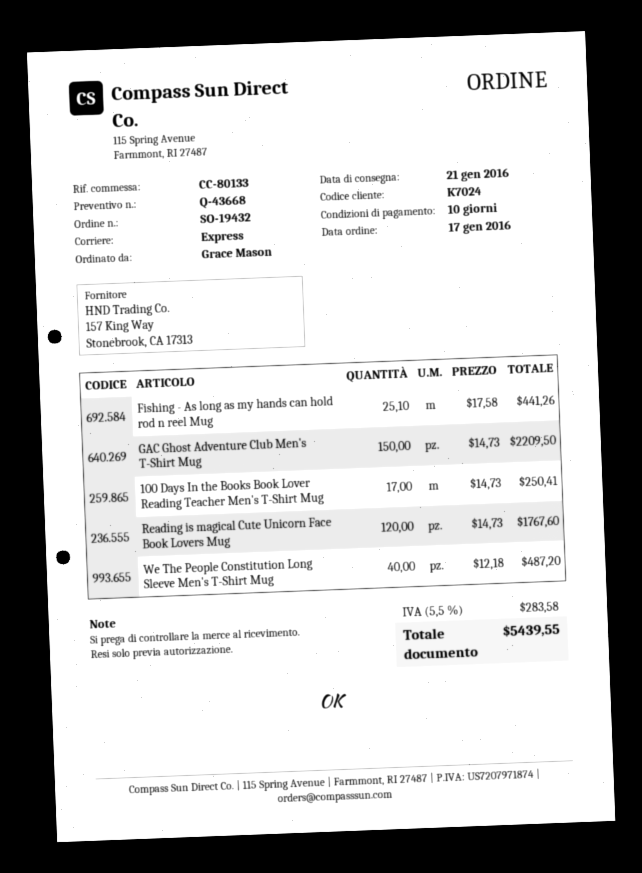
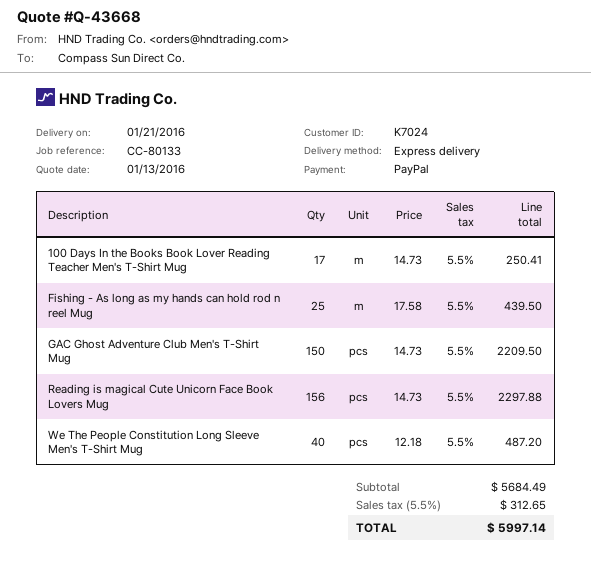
Fishing - As long as my hands can hold rod n reel Mug: 25.1 x 17.58 = 441.26 -> 25 x 17.58 = 439.50
Reading is magical Cute Unicorn Face Book Lovers Mug: 120 x 14.73 = 1767.60 -> 156 x 14.73 = 2297.88
tax: 5.5% = 283.58 -> 5.5% = 312.65
total: 5439.55 -> 5997.14

